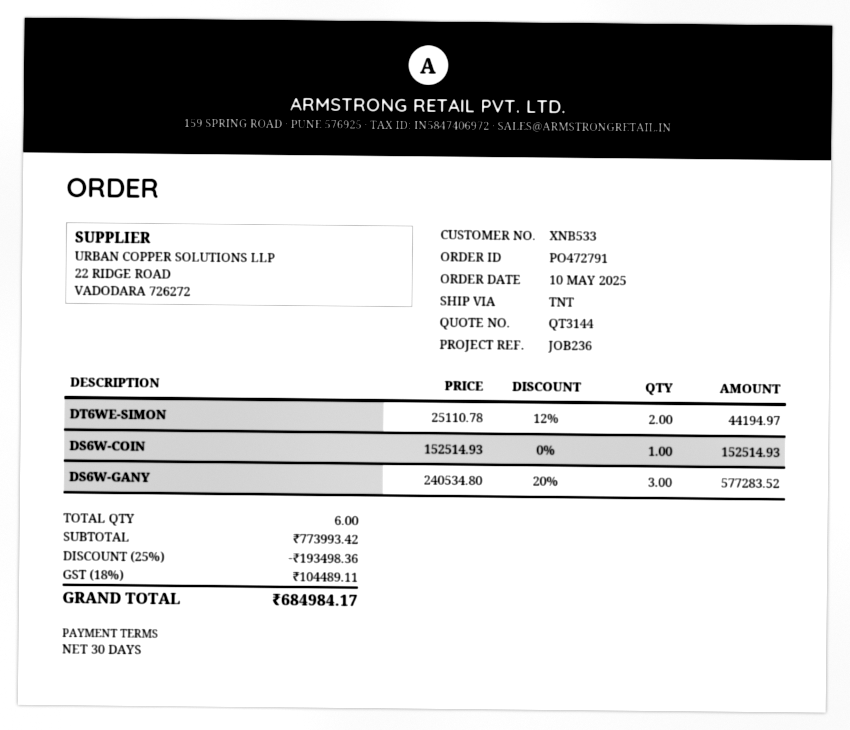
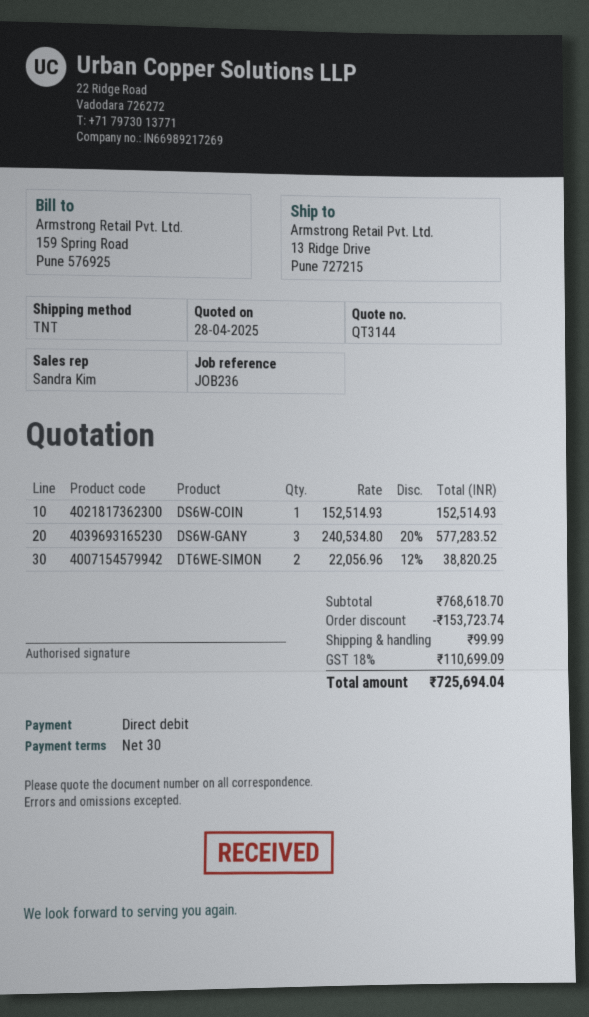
DT6WE-SIMON: 2 x 25110.78 - 12% = 44194.97 -> 2 x 22056.96 - 12% = 38820.25
subtotal: 773993.42 -> 768618.70
discount: 193498.36 -> 153723.74
shipping: none -> 99.99
tax: 18% = 104489.11 -> 18% = 110699.09
total: 684984.17 -> 725694.04

